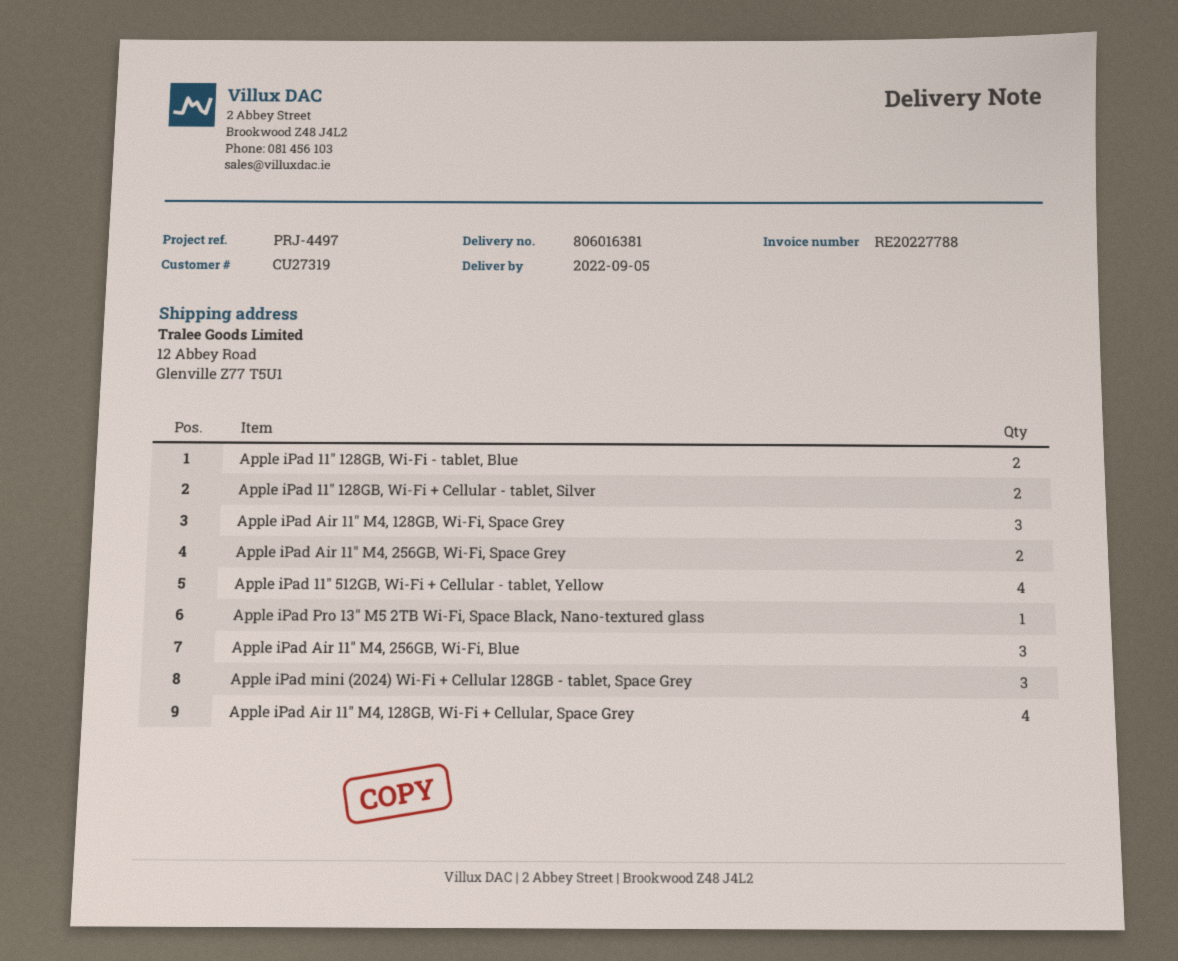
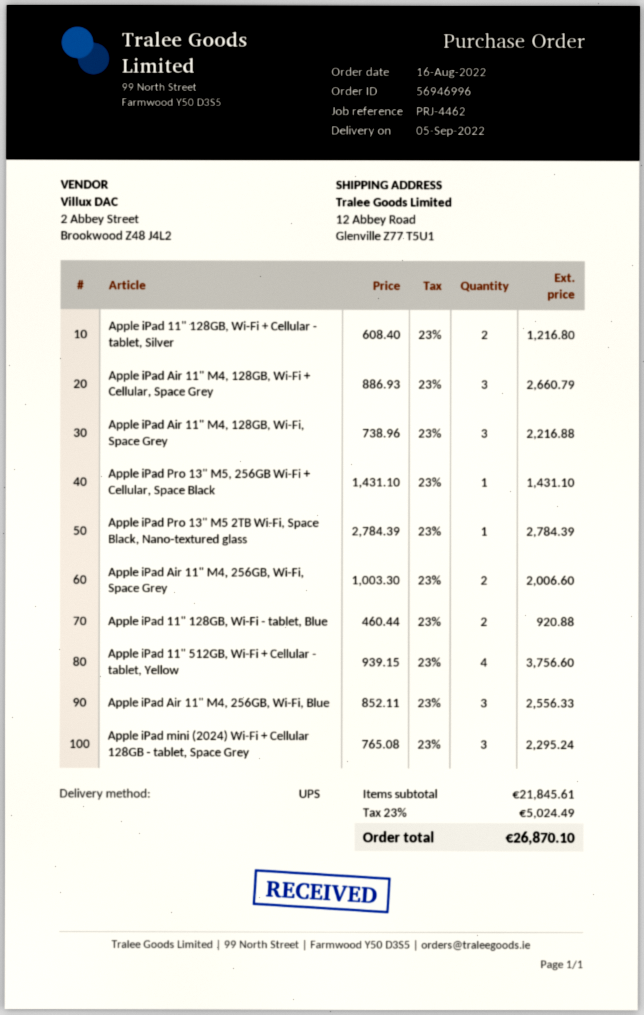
reference: PRJ-4497 -> PRJ-4462
Apple iPad Air 11" M4, 128GB, Wi-Fi + Cellular, Space Grey: 4 -> 3
Apple iPad Pro 13" M5, 256GB Wi-Fi + Cellular, Space Black: none -> 1

